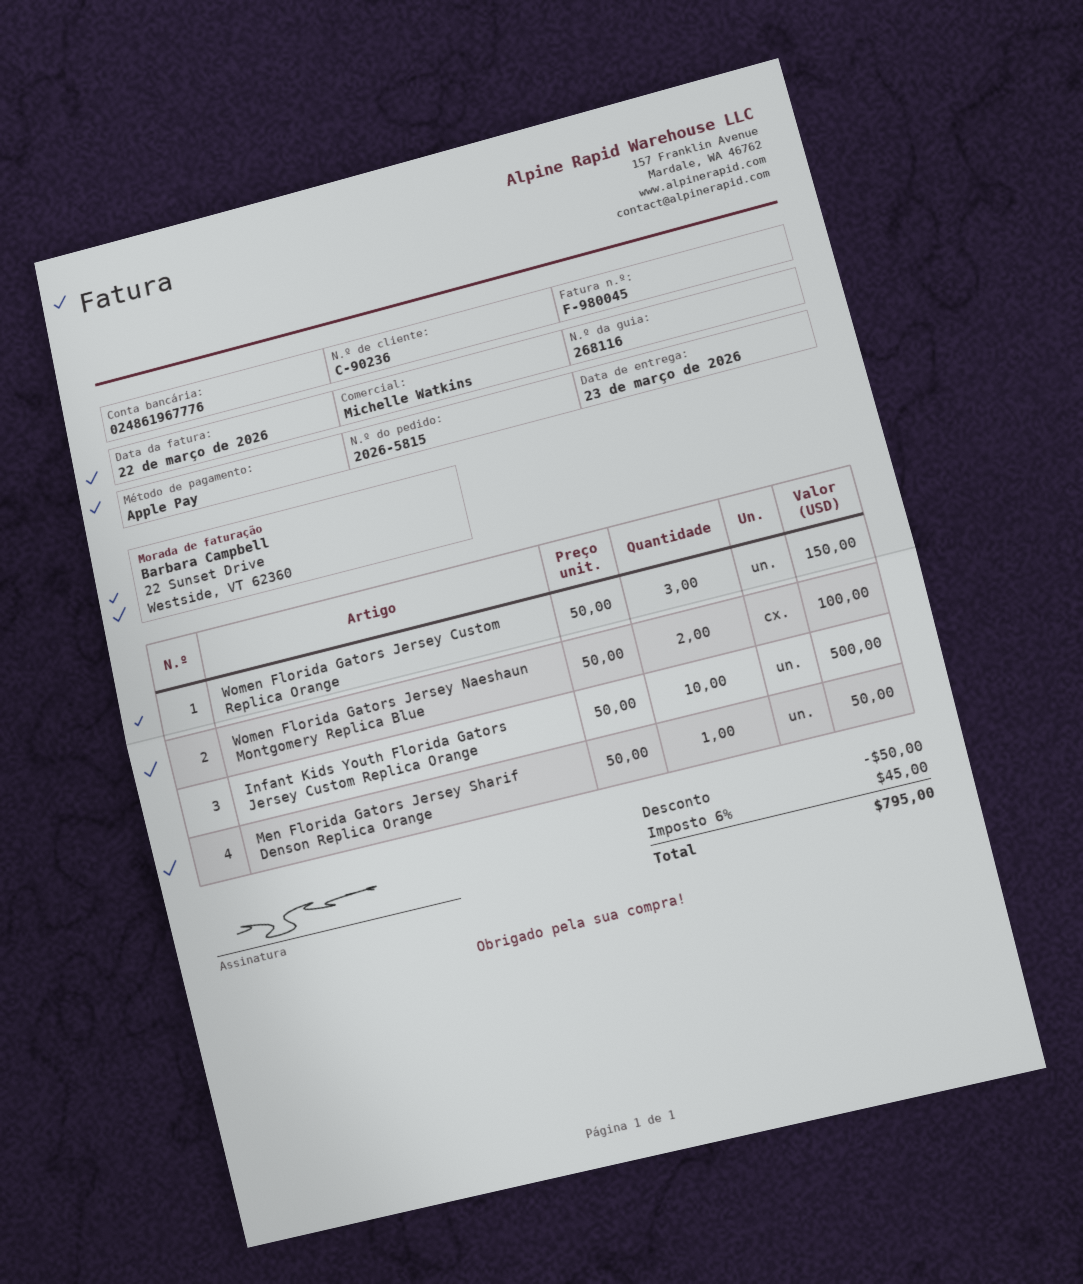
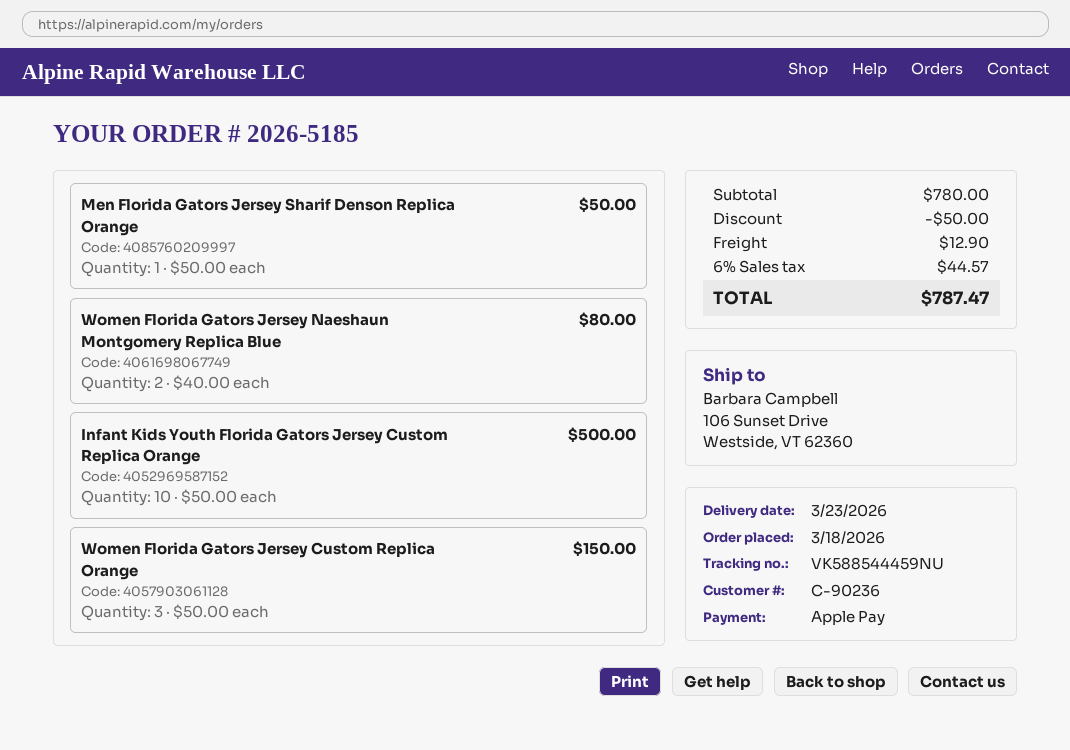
order number: 2026-5815 -> 2026-5185
Women Florida Gators Jersey Naeshaun Montgomery Replica Blue: 2 x 50.00 = 100.00 -> 2 x 40.00 = 80.00
shipping: none -> 12.90
tax: 6% = 45.00 -> 6% = 44.57
total: 795.00 -> 787.47

